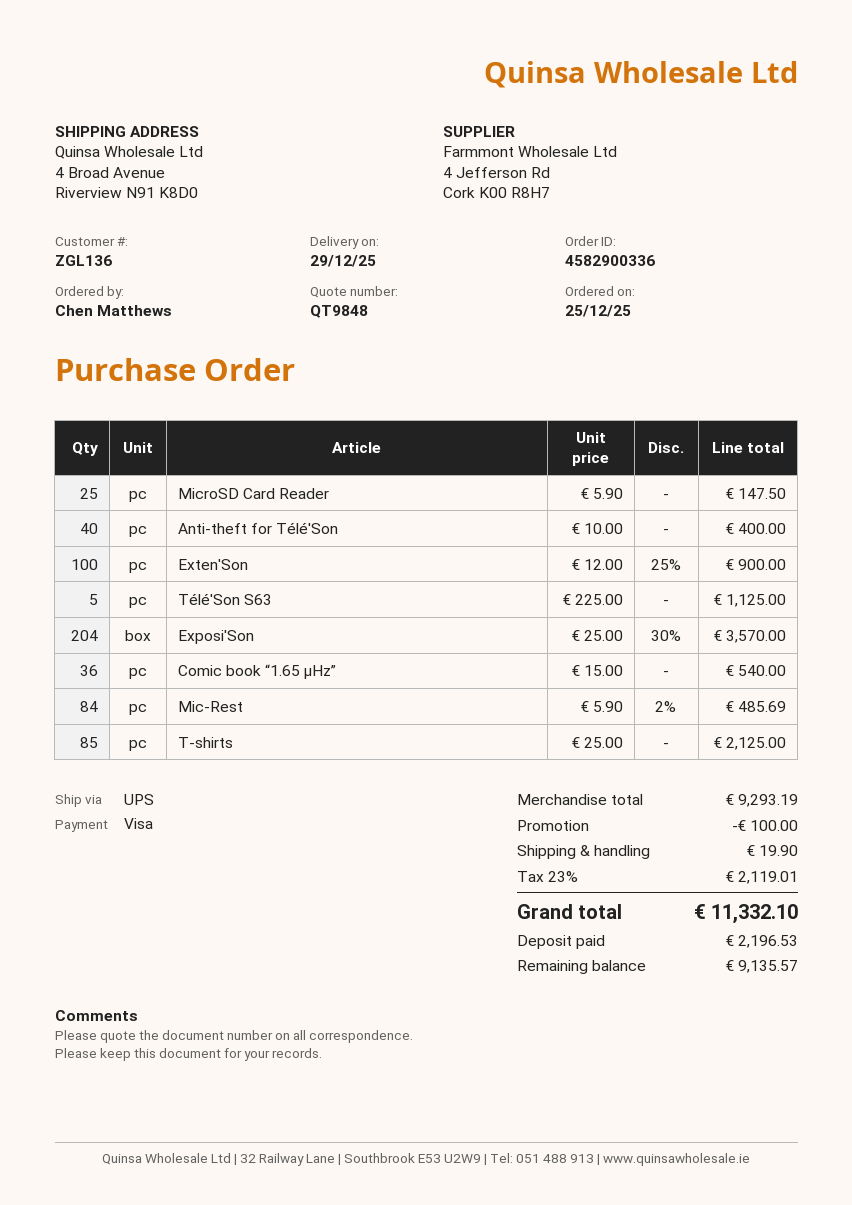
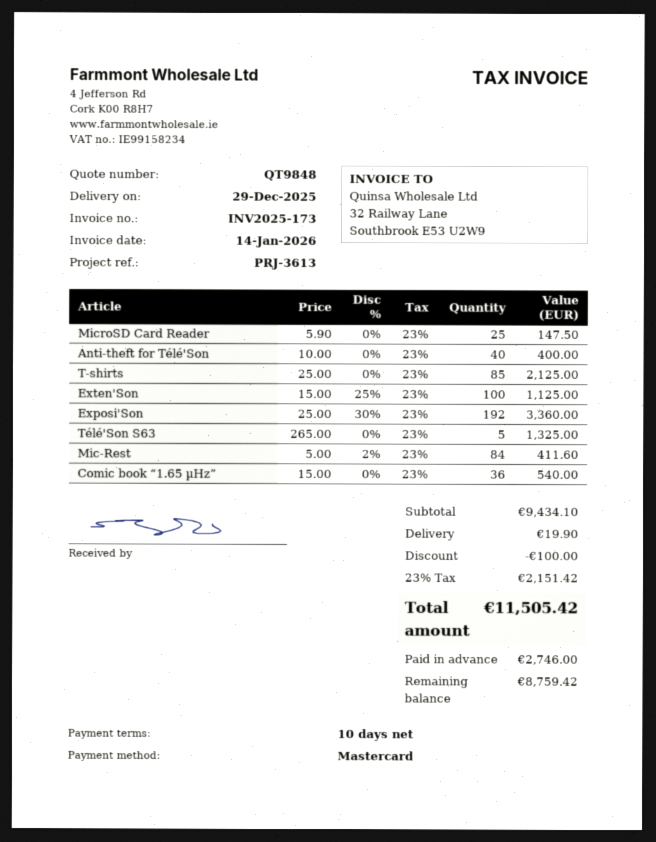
payment method: Visa -> Mastercard
Exten'Son: 100 x 12.00 - 25% = 900.00 -> 100 x 15.00 - 25% = 1125.00
Télé'Son S63: 5 x 225.00 = 1125.00 -> 5 x 265.00 = 1325.00
Exposi'Son: 204 x 25.00 - 30% = 3570.00 -> 192 x 25.00 - 30% = 3360.00
Mic-Rest: 84 x 5.90 - 2% = 485.69 -> 84 x 5.00 - 2% = 411.60
subtotal: 9293.19 -> 9434.10
tax: 23% = 2119.01 -> 23% = 2151.42
total: 11332.10 -> 11505.42
deposit: 2196.53 -> 2746.00
balance: 9135.57 -> 8759.42

